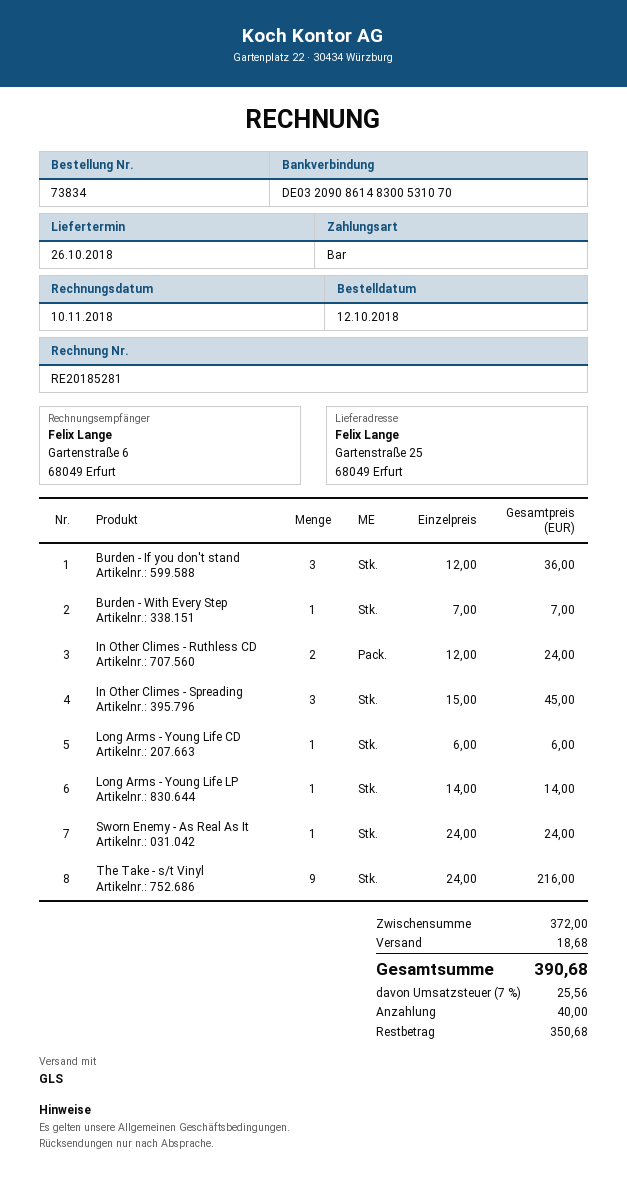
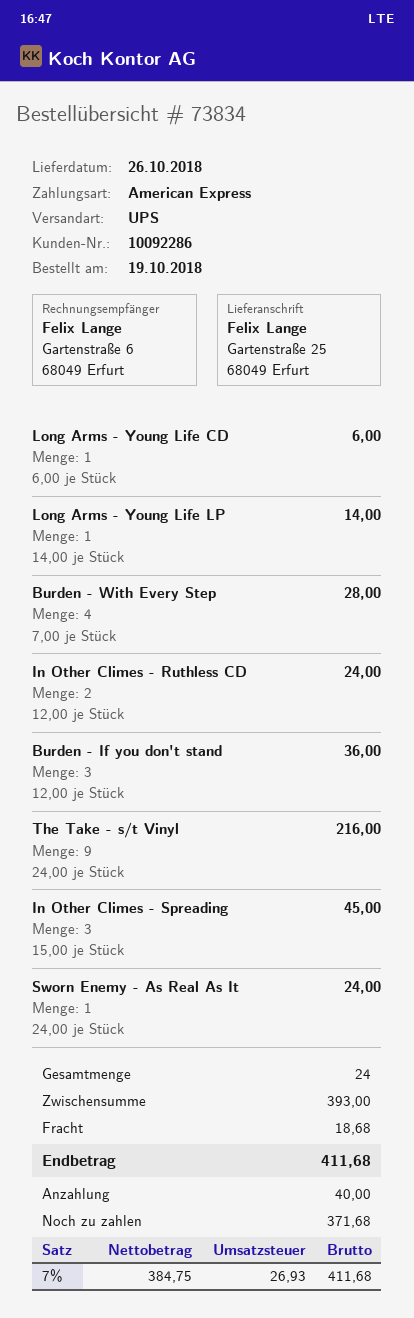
order date: 2018-10-12 -> 2018-10-19
payment method: cash -> American Express
shipping method: GLS -> UPS
Burden - With Every Step: 1 x 7.00 = 7.00 -> 4 x 7.00 = 28.00
subtotal: 372.00 -> 393.00
tax: 7% = 25.56 -> 7% = 26.93
total: 390.68 -> 411.68
balance: 350.68 -> 371.68

